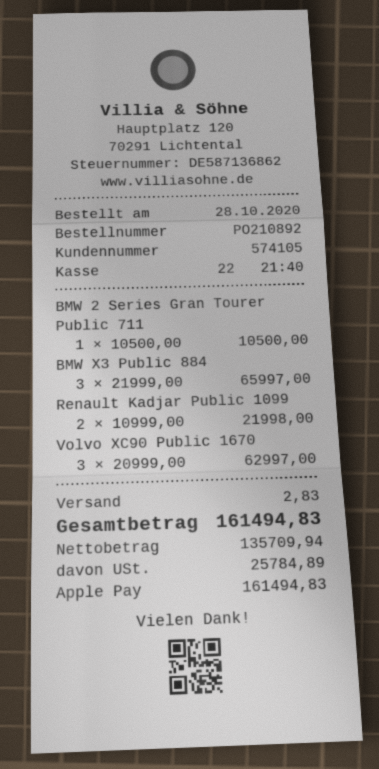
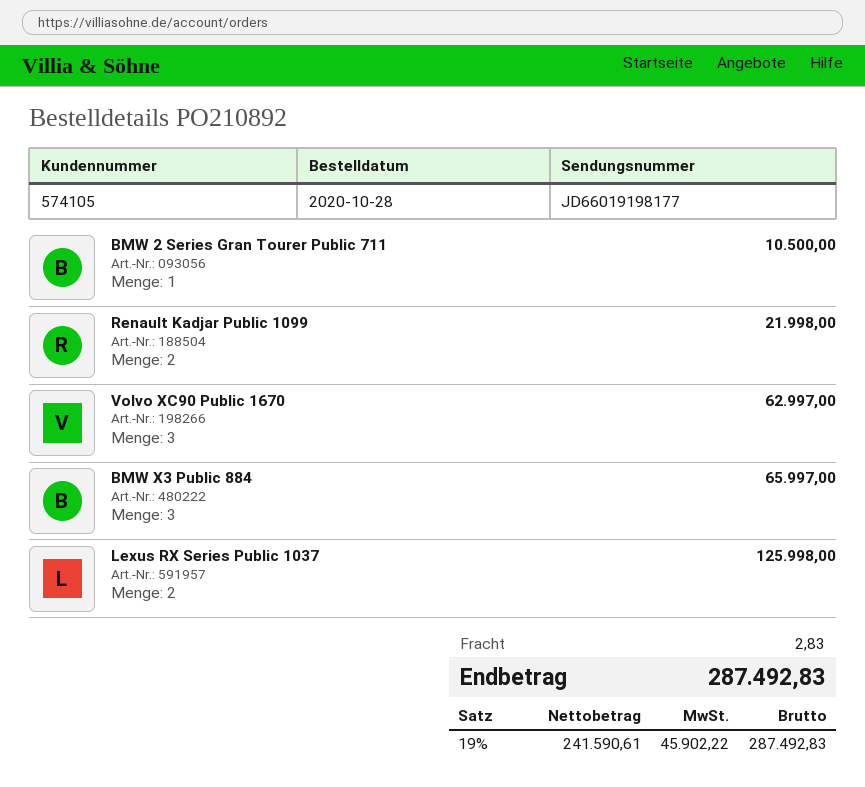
Lexus RX Series Public 1037: none -> 2 for 125998.00
net: 135709.94 -> 241590.61
tax: 25784.89 -> 45902.22
total: 161494.83 -> 287492.83

